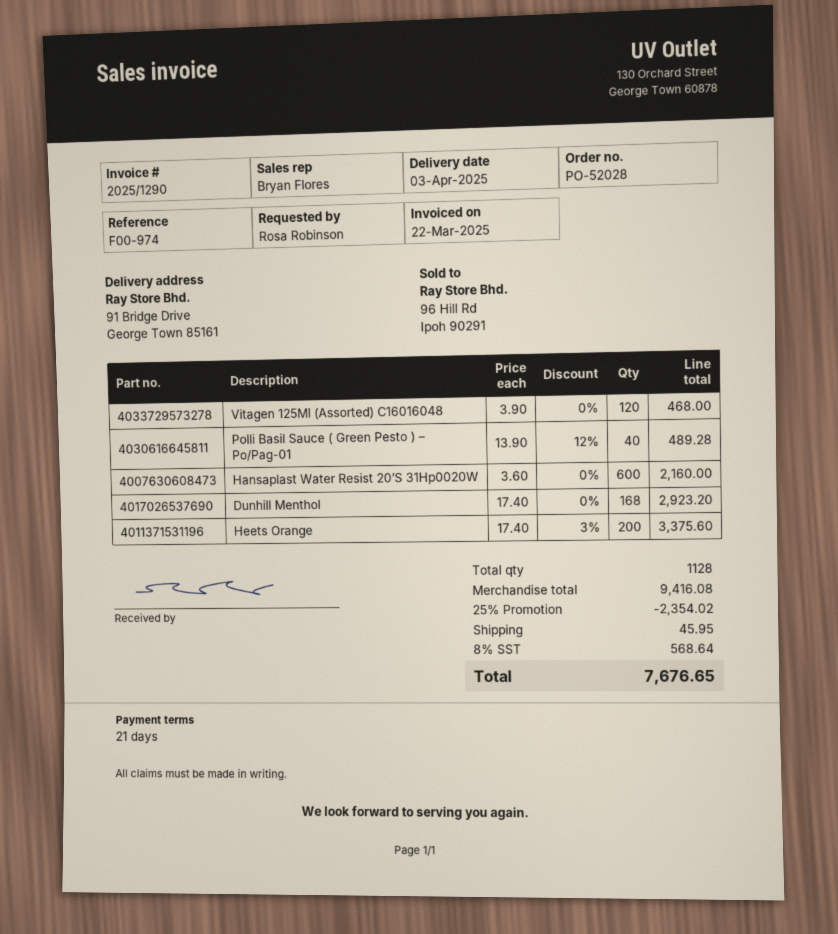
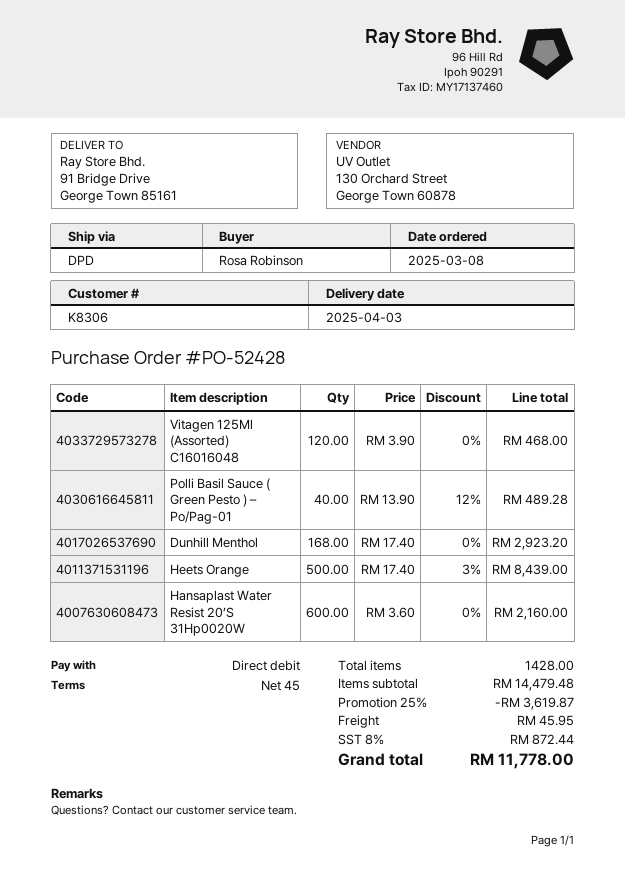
order number: PO-52028 -> PO-52428
payment terms: 21 days -> 45 days
Heets Orange: 200 x 17.40 - 3% = 3375.60 -> 500 x 17.40 - 3% = 8439.00
total quantity: 1128 -> 1428
subtotal: 9416.08 -> 14479.48
discount: 25% = 2354.02 -> 25% = 3619.87
tax: 8% = 568.64 -> 8% = 872.44
total: 7676.65 -> 11778.00

